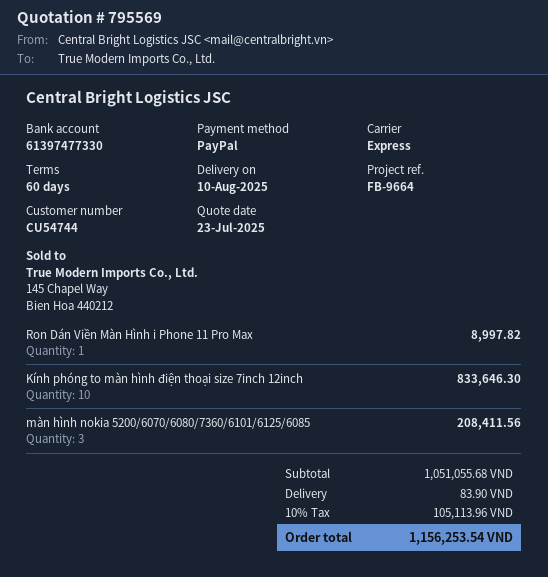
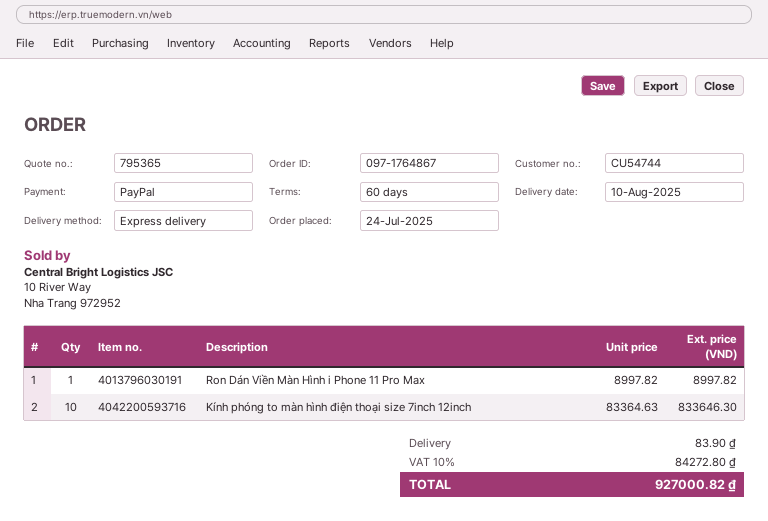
quote number: 795569 -> 795365
màn hình nokia 5200/6070/6080/7360/6101/6125/6085: 3 for 208411.56 -> none
tax: 10% = 105113.96 -> 10% = 84272.80
total: 1156253.54 -> 927000.82

